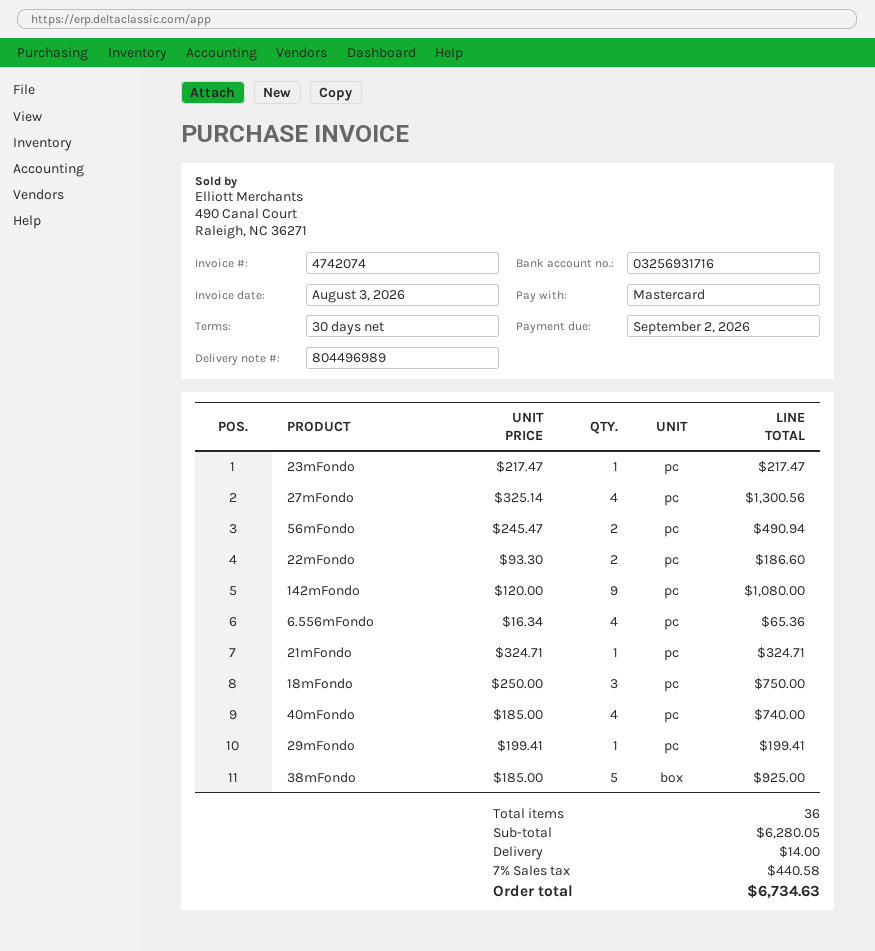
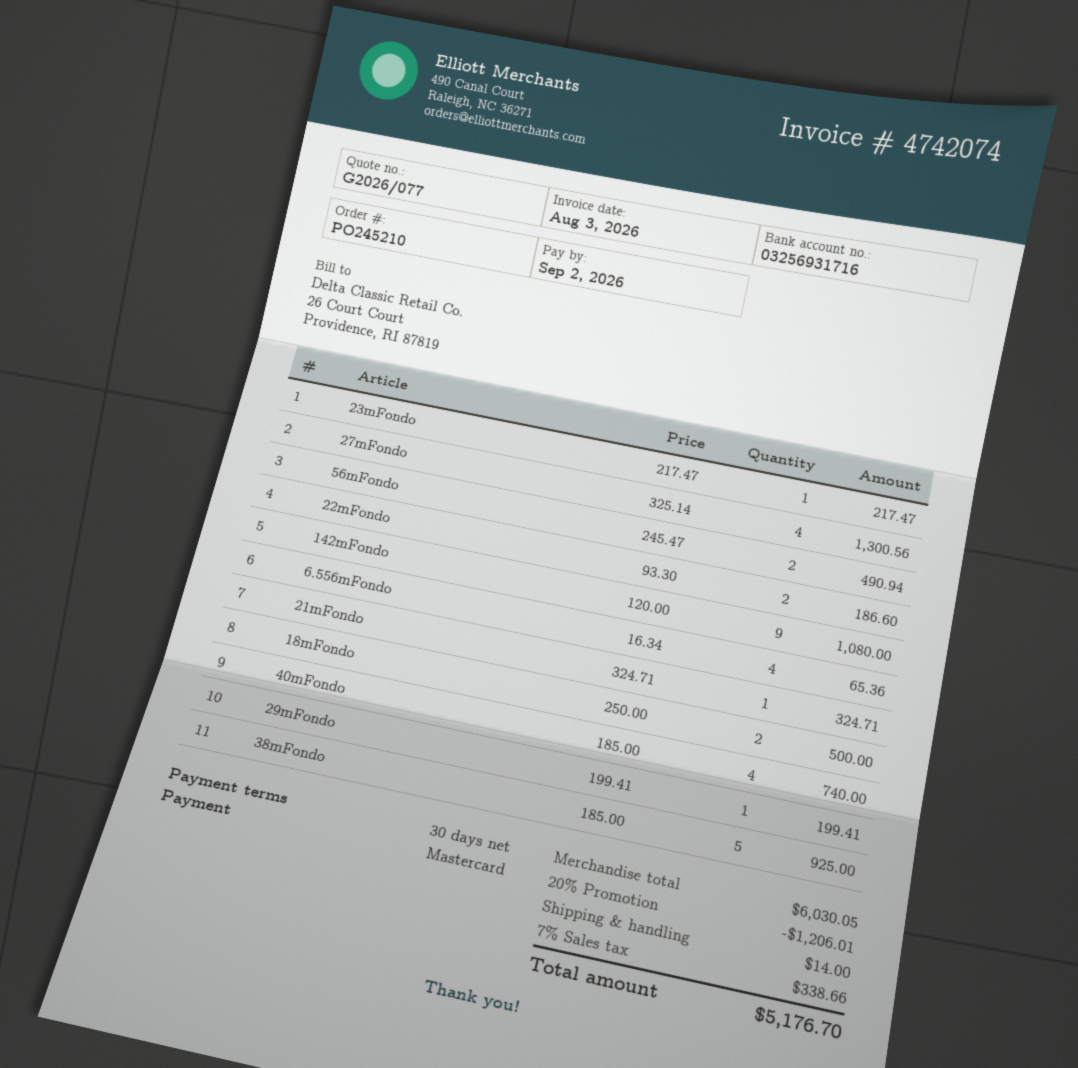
18mFondo: 3 x 250.00 = 750.00 -> 2 x 250.00 = 500.00
subtotal: 6280.05 -> 6030.05
discount: none -> 20% = 1206.01
tax: 7% = 440.58 -> 7% = 338.66
total: 6734.63 -> 5176.70

